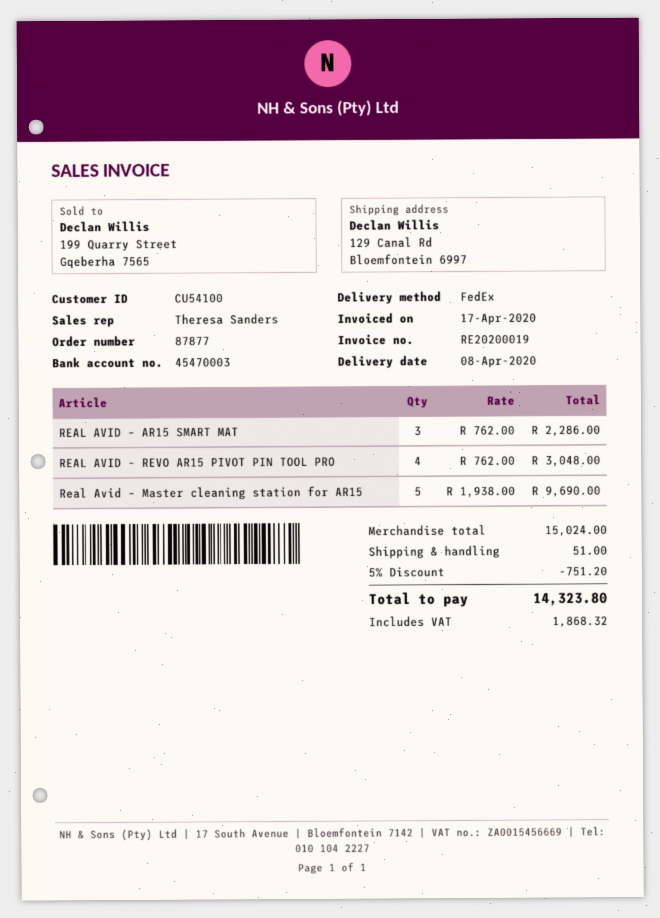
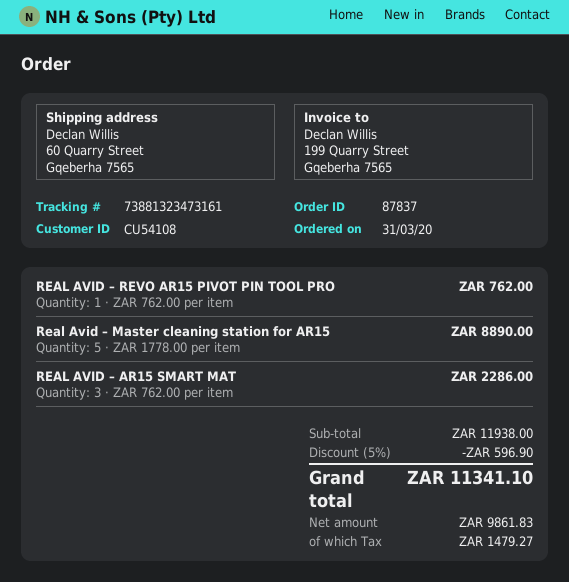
order number: 87877 -> 87837
customer number: CU54100 -> CU54108
ship to: 129 Canal Rd, Bloemfontein 6997 -> 60 Quarry Street, Gqeberha 7565
REAL AVID – REVO AR15 PIVOT PIN TOOL PRO: 4 x 762.00 = 3048.00 -> 1 x 762.00 = 762.00
Real Avid – Master cleaning station for AR15: 5 x 1938.00 = 9690.00 -> 5 x 1778.00 = 8890.00
subtotal: 15024.00 -> 11938.00
discount: 5% = 751.20 -> 5% = 596.90
shipping: 51.00 -> none
tax: 1868.32 -> 1479.27
total: 14323.80 -> 11341.10

